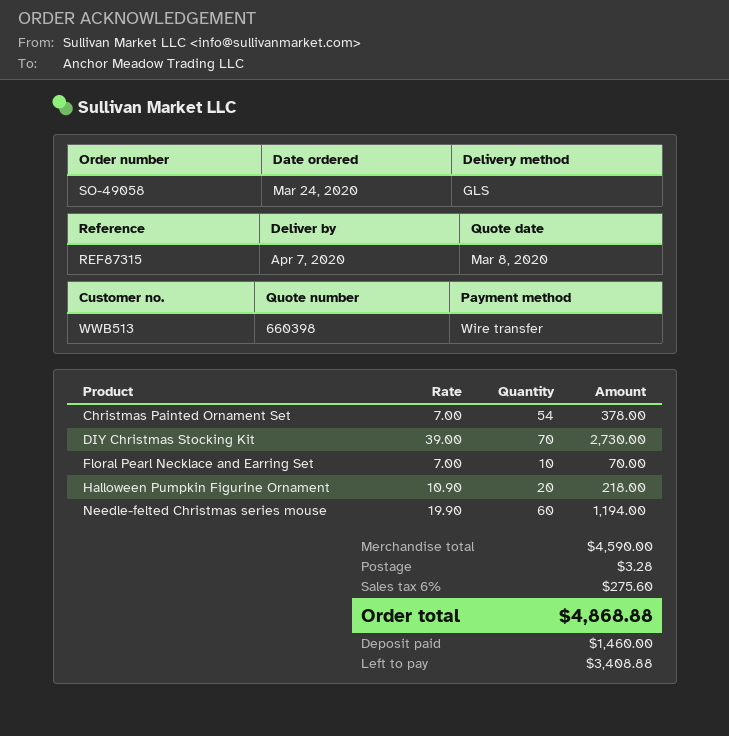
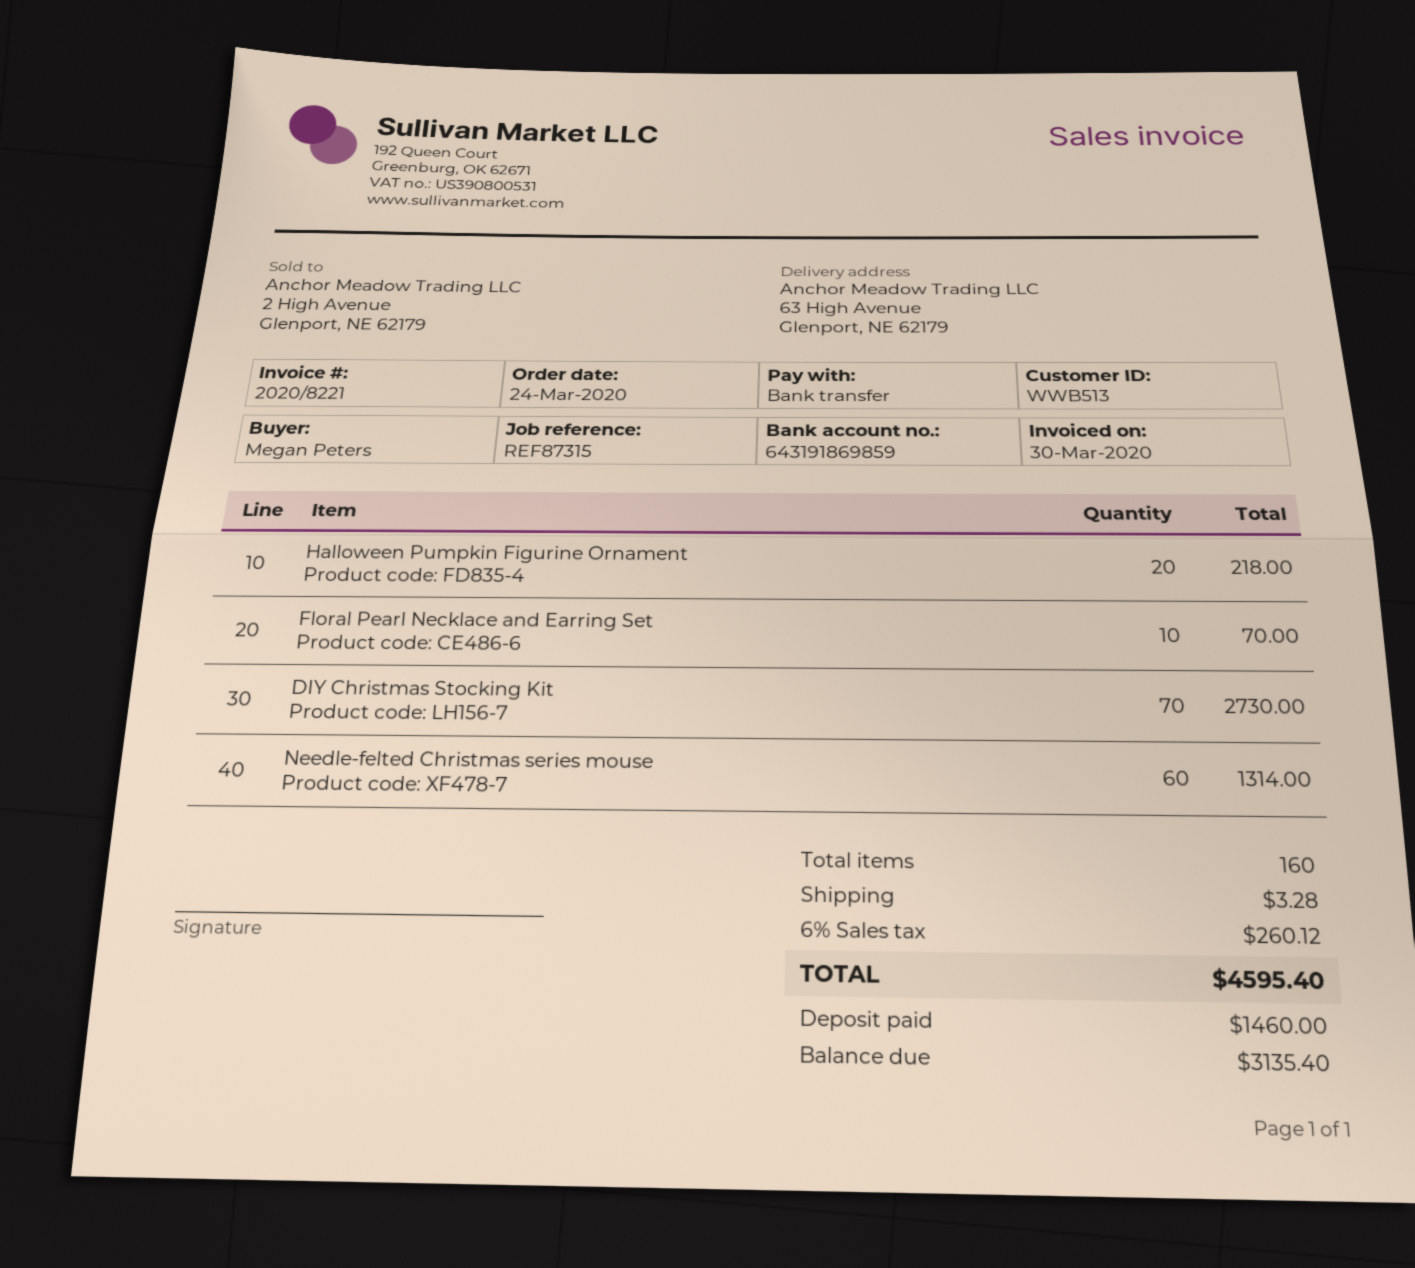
Christmas Painted Ornament Set: 54 for 378.00 -> none
Needle-felted Christmas series mouse: 60 for 1194.00 -> 60 for 1314.00
tax: 6% = 275.60 -> 6% = 260.12
total: 4868.88 -> 4595.40
balance: 3408.88 -> 3135.40

